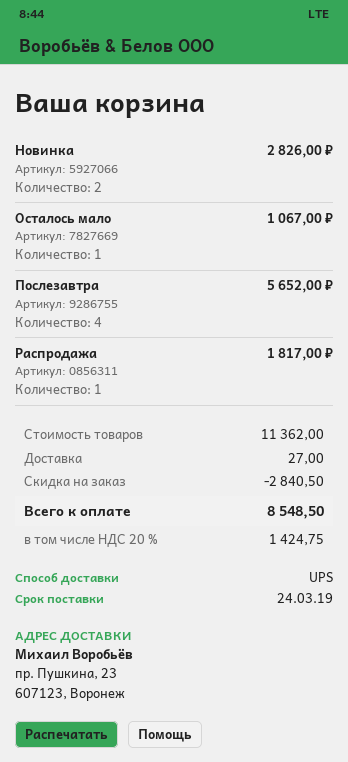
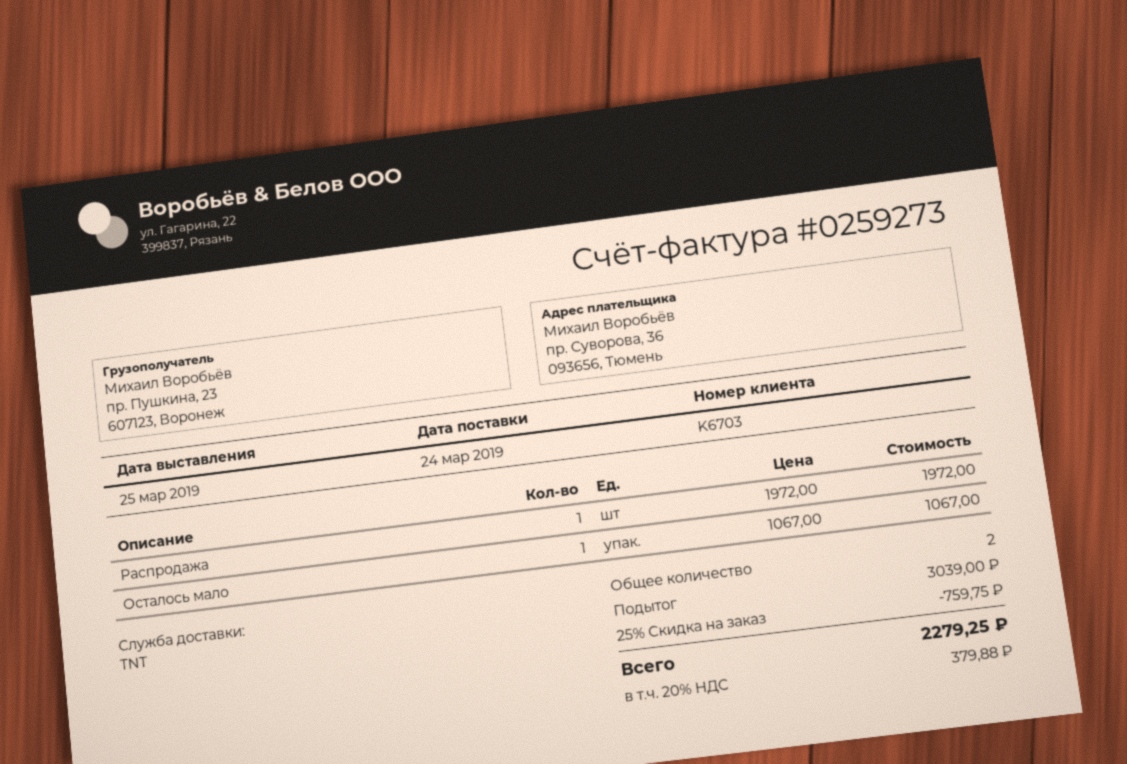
shipping method: UPS -> TNT
Новинка: 2 for 2826.00 -> none
Послезавтра: 4 for 5652.00 -> none
Распродажа: 1 for 1817.00 -> 1 for 1972.00
subtotal: 11362.00 -> 3039.00
discount: 2840.50 -> 759.75
shipping: 27.00 -> none
tax: 20% = 1424.75 -> 20% = 379.88
total: 8548.50 -> 2279.25

